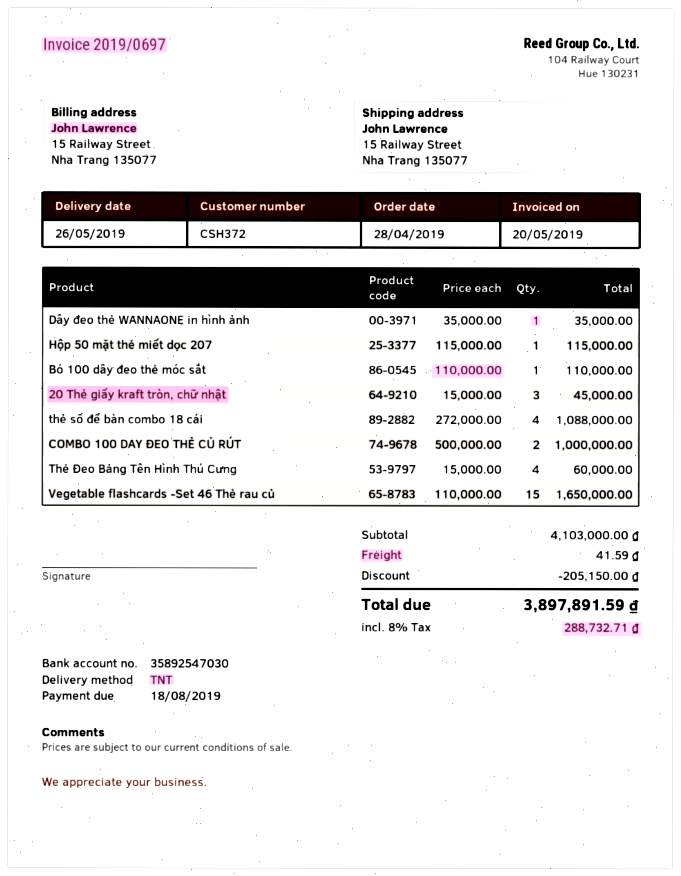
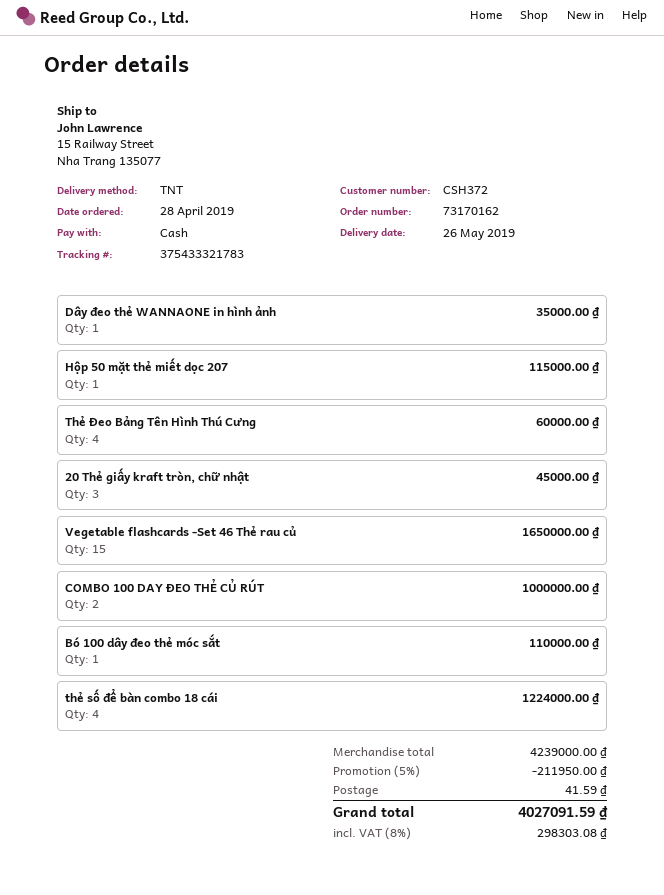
thẻ số để bàn combo 18 cái: 4 for 1088000.00 -> 4 for 1224000.00
subtotal: 4103000.00 -> 4239000.00
discount: 205150.00 -> 211950.00
tax: 8% = 288732.71 -> 8% = 298303.08
total: 3897891.59 -> 4027091.59

